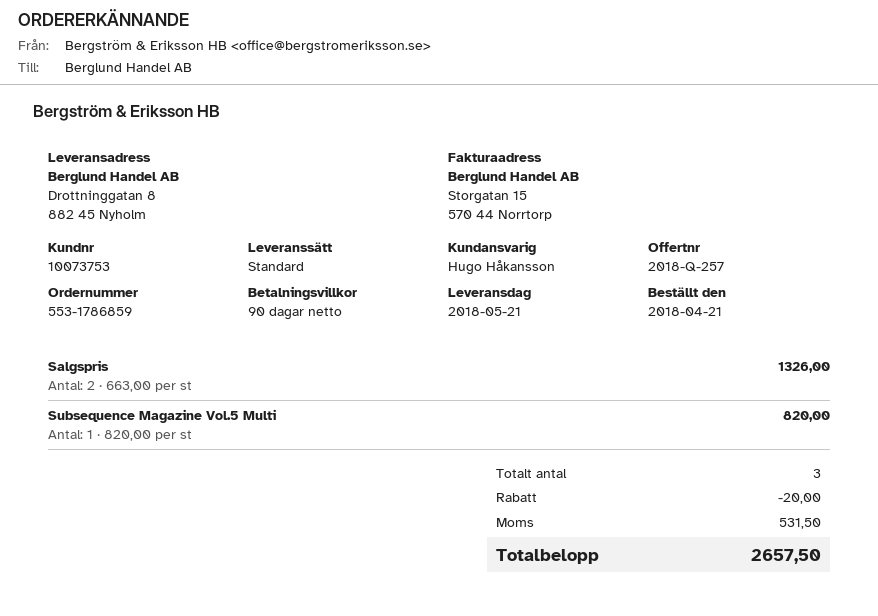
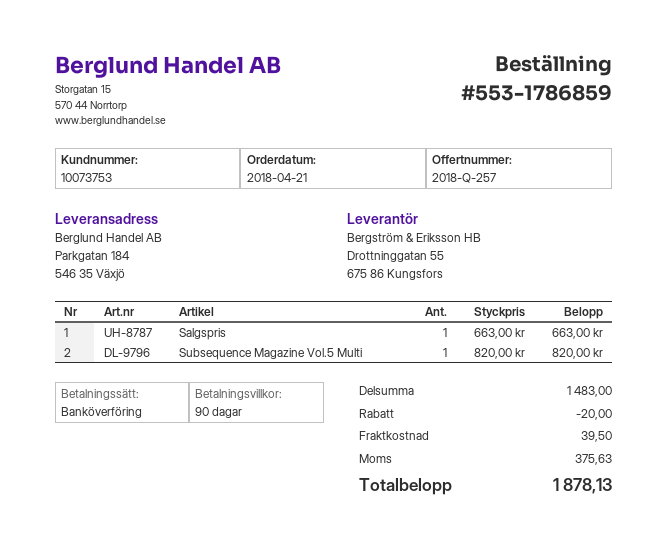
ship to: Drottninggatan 8, 882 45 Nyholm -> Parkgatan 184, 546 35 Växjö
Salgspris: 2 x 663.00 = 1326.00 -> 1 x 663.00 = 663.00
shipping: none -> 39.50
tax: 531.50 -> 375.63
total: 2657.50 -> 1878.13

